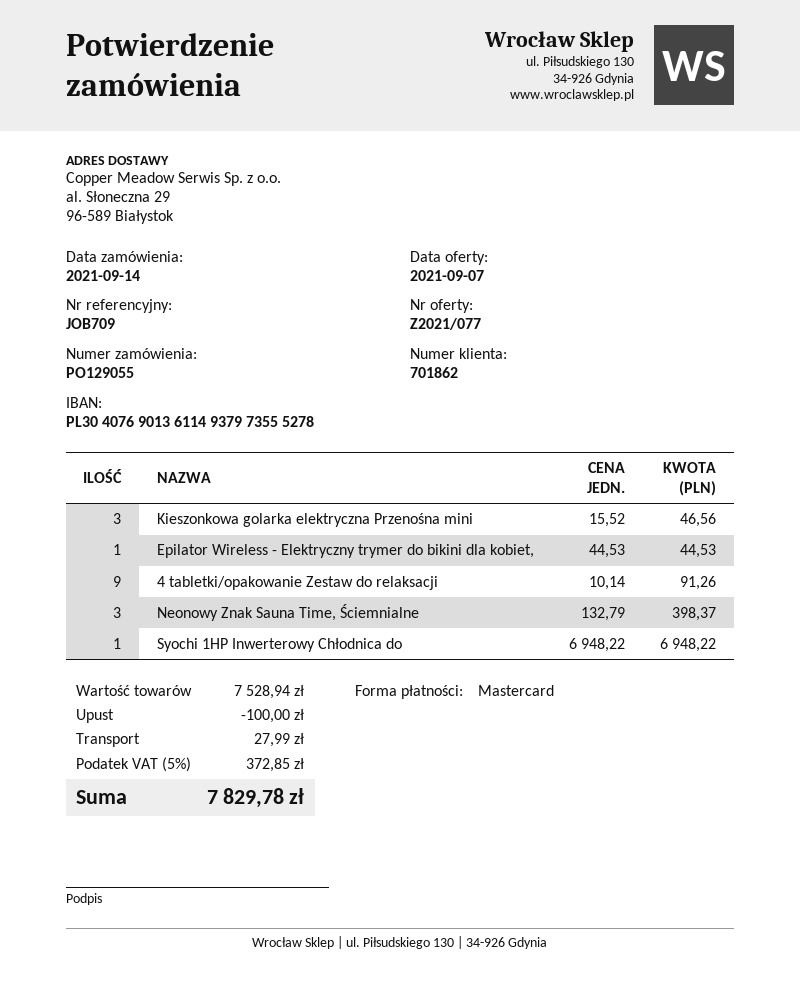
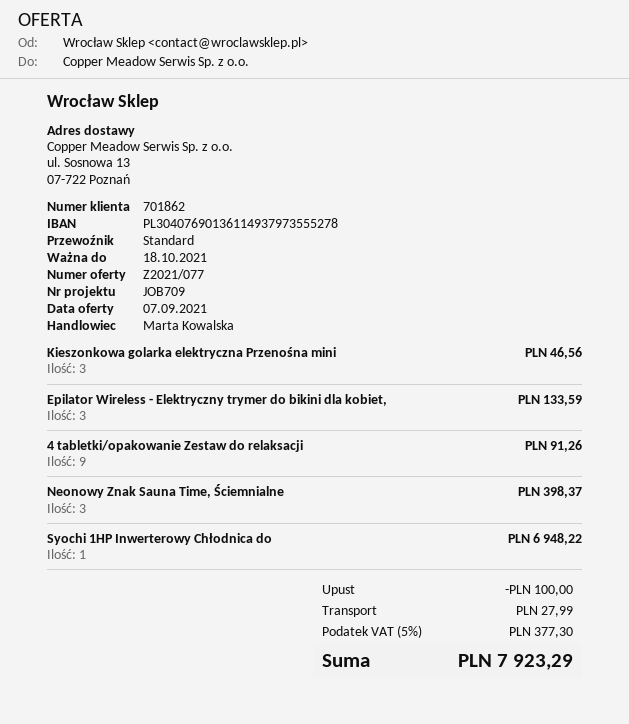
ship to: al. Słoneczna 29, 96-589 Białystok -> ul. Sosnowa 13, 07-722 Poznań
Epilator Wireless - Elektryczny trymer do bikini dla kobiet,: 1 for 44.53 -> 3 for 133.59
tax: 5% = 372.85 -> 5% = 377.30
total: 7829.78 -> 7923.29

